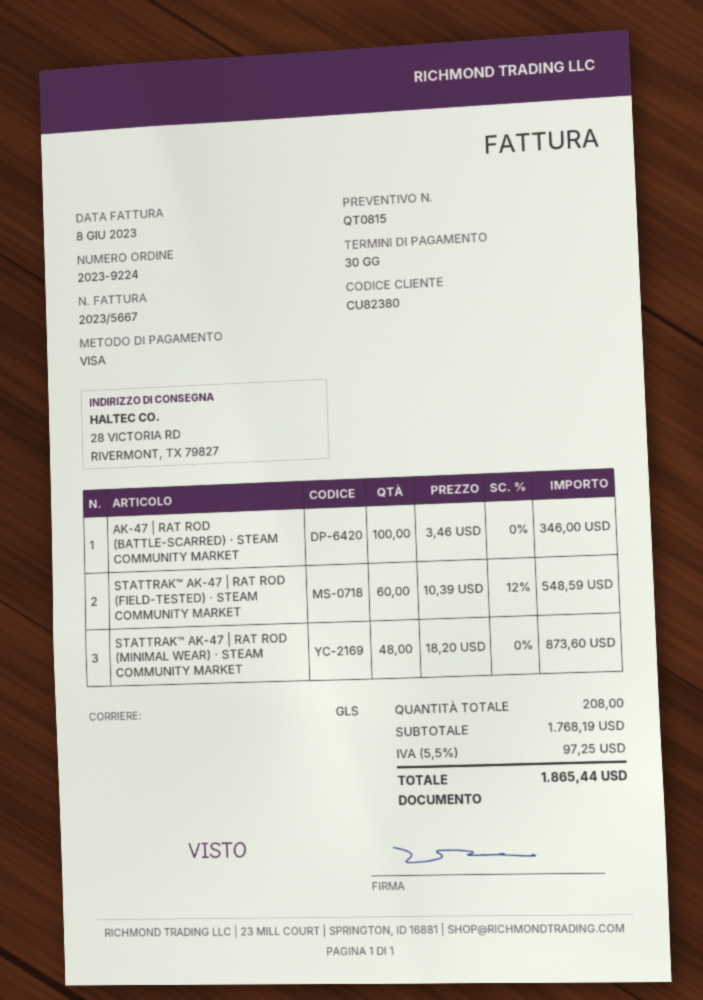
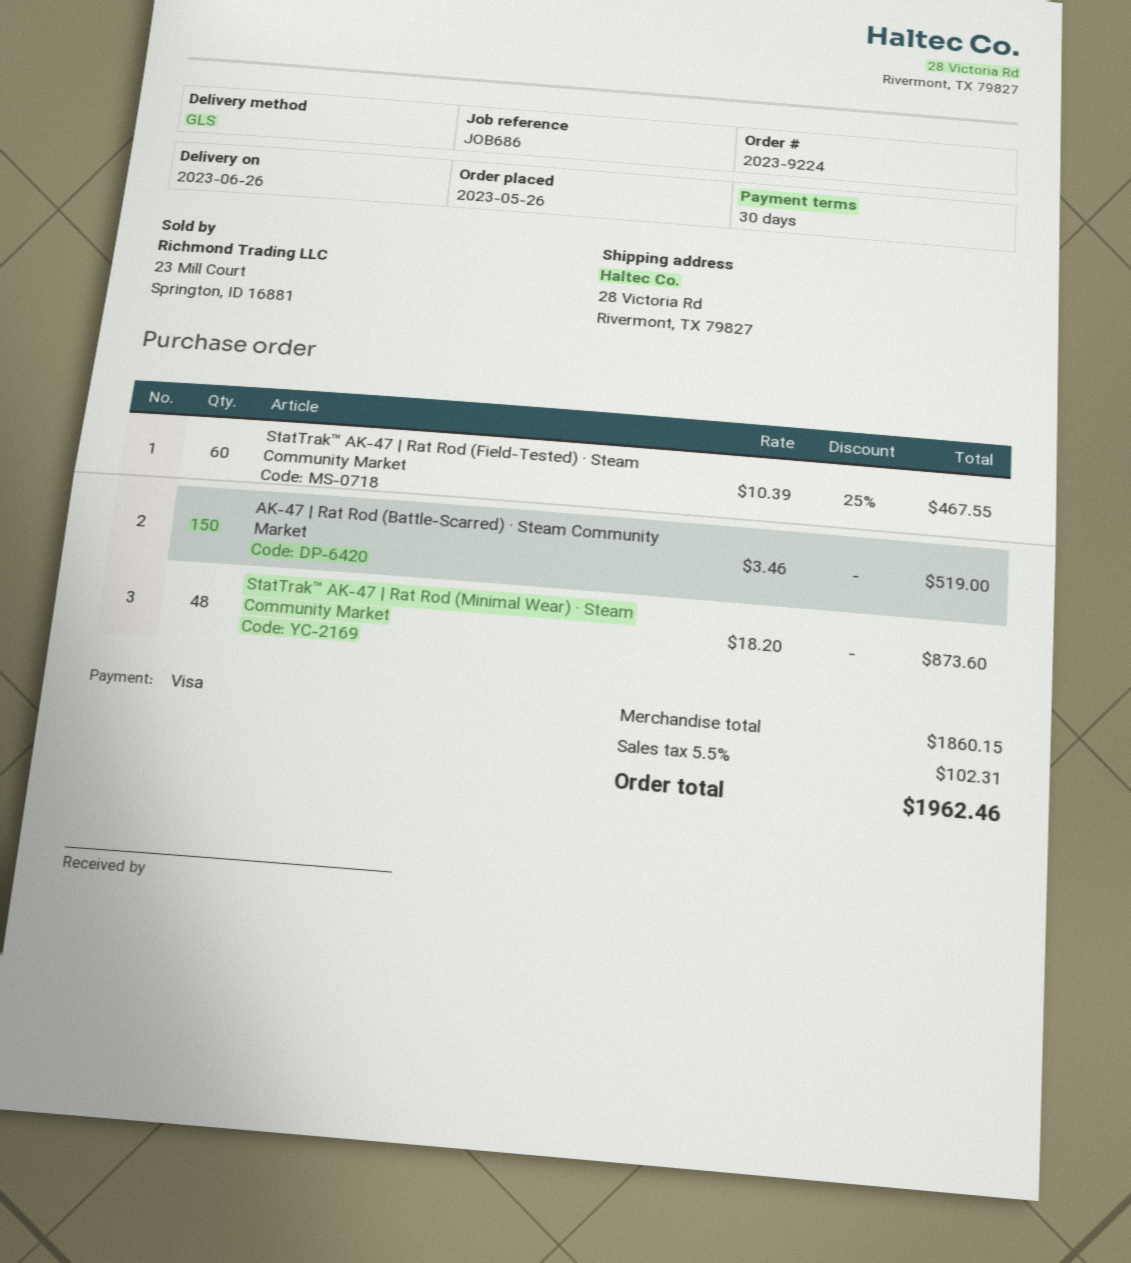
AK-47 | RAT ROD (BATTLE-SCARRED) · STEAM COMMUNITY MARKET: 100 x 3.46 = 346.00 -> 150 x 3.46 = 519.00
STATTRAK™ AK-47 | RAT ROD (FIELD-TESTED) · STEAM COMMUNITY MARKET: 60 x 10.39 - 12% = 548.59 -> 60 x 10.39 - 25% = 467.55
subtotal: 1768.19 -> 1860.15
tax: 5.5% = 97.25 -> 5.5% = 102.31
total: 1865.44 -> 1962.46

